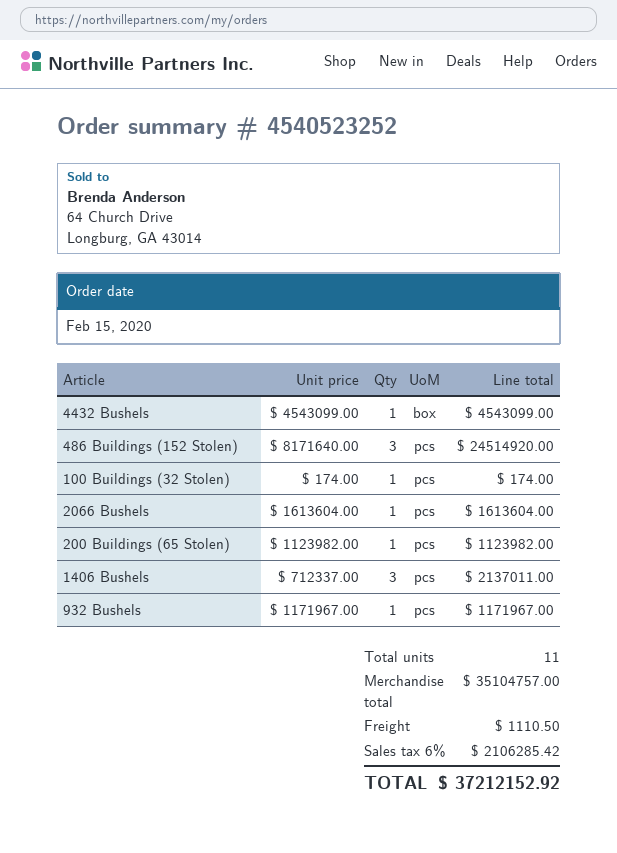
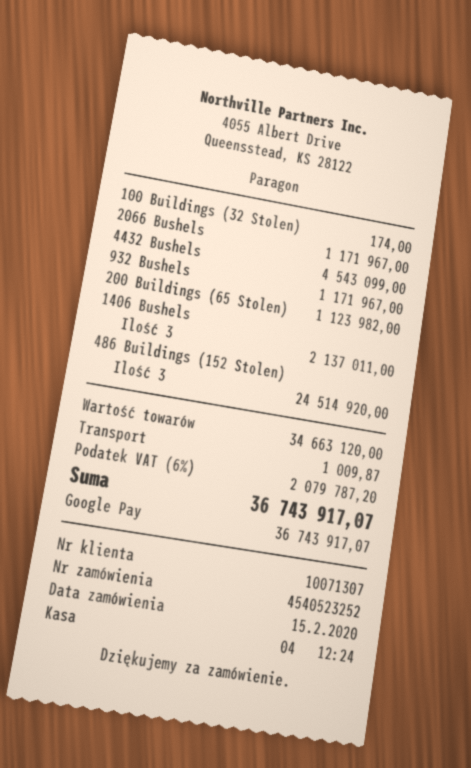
2066 Bushels: 1 for 1613604.00 -> 1 for 1171967.00
subtotal: 35104757.00 -> 34663120.00
shipping: 1110.50 -> 1009.87
tax: 6% = 2106285.42 -> 6% = 2079787.20
total: 37212152.92 -> 36743917.07

